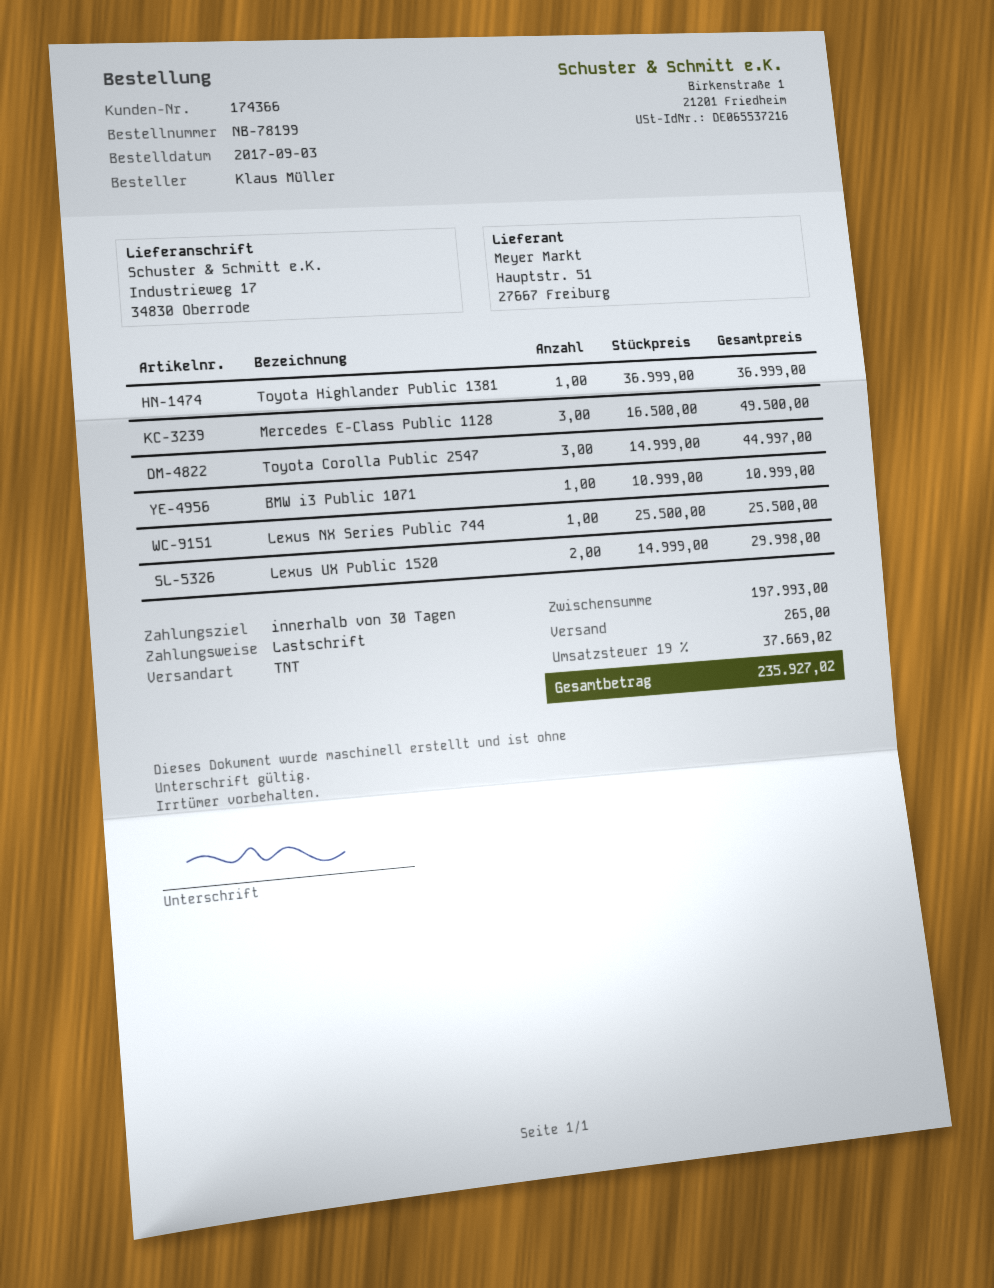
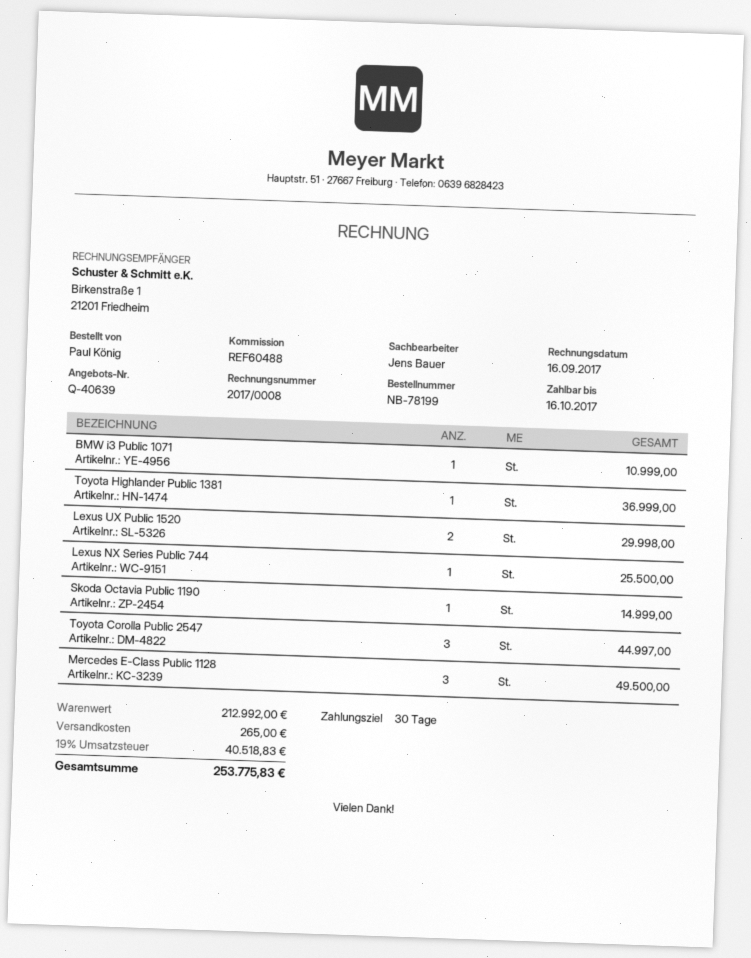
ordered by: Klaus Müller -> Paul König
Skoda Octavia Public 1190: none -> 1 for 14999.00
subtotal: 197993.00 -> 212992.00
tax: 19% = 37669.02 -> 19% = 40518.83
total: 235927.02 -> 253775.83

